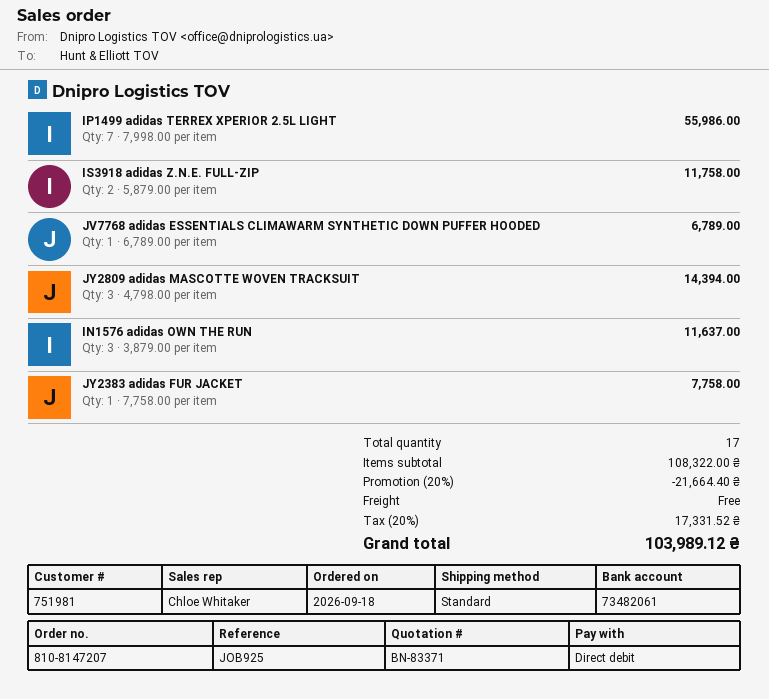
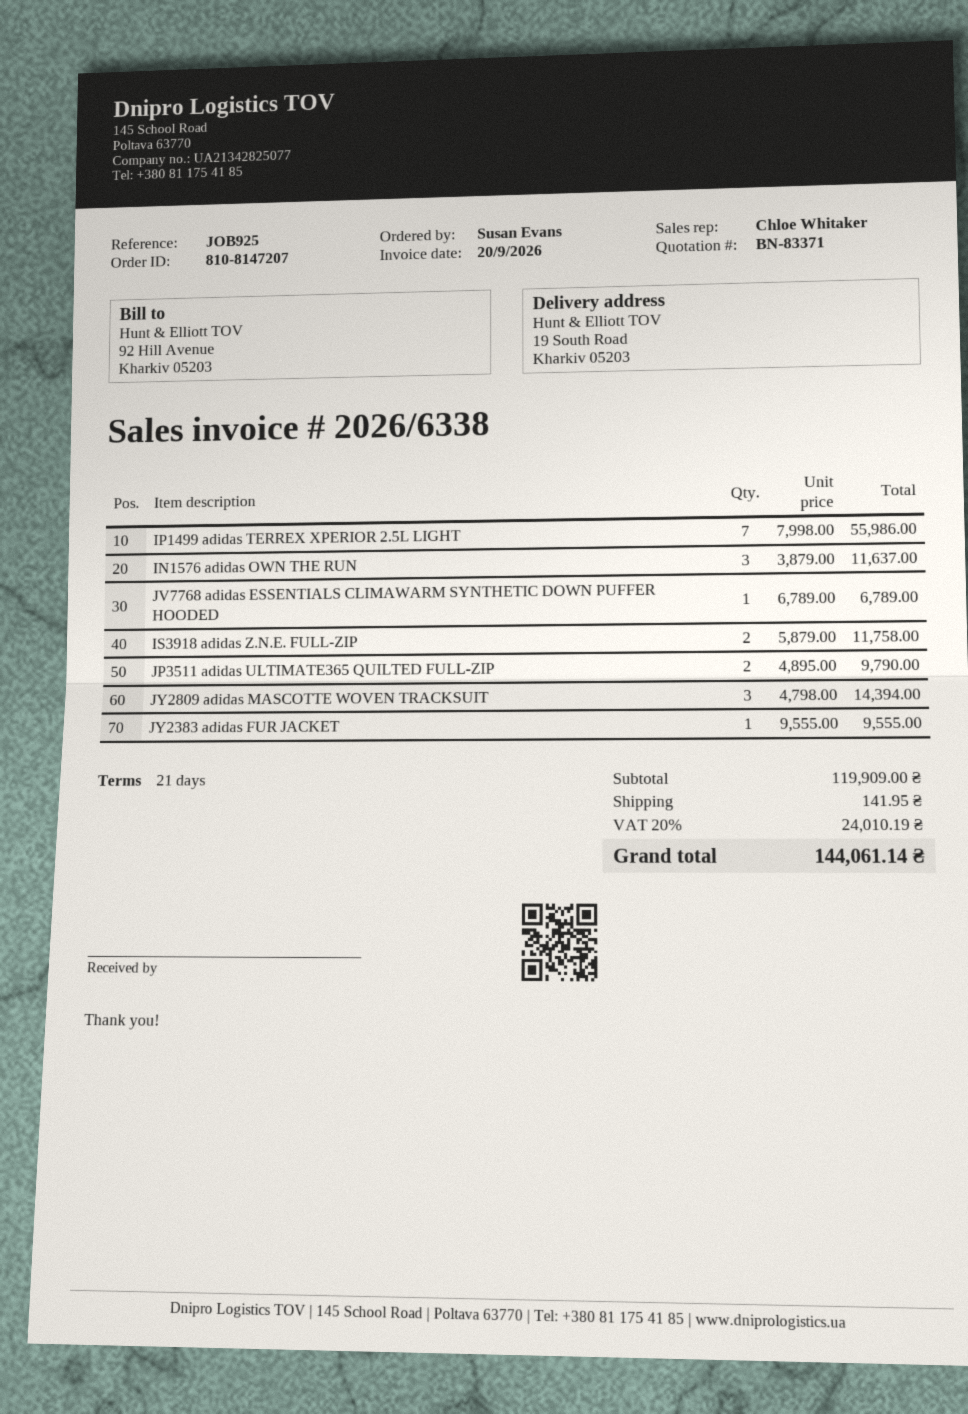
JY2383 adidas FUR JACKET: 1 x 7758.00 = 7758.00 -> 1 x 9555.00 = 9555.00
JP3511 adidas ULTIMATE365 QUILTED FULL-ZIP: none -> 2 x 4895.00 = 9790.00
subtotal: 108322.00 -> 119909.00
discount: 20% = 21664.40 -> none
shipping: 0.00 -> 141.95
tax: 20% = 17331.52 -> 20% = 24010.19
total: 103989.12 -> 144061.14

